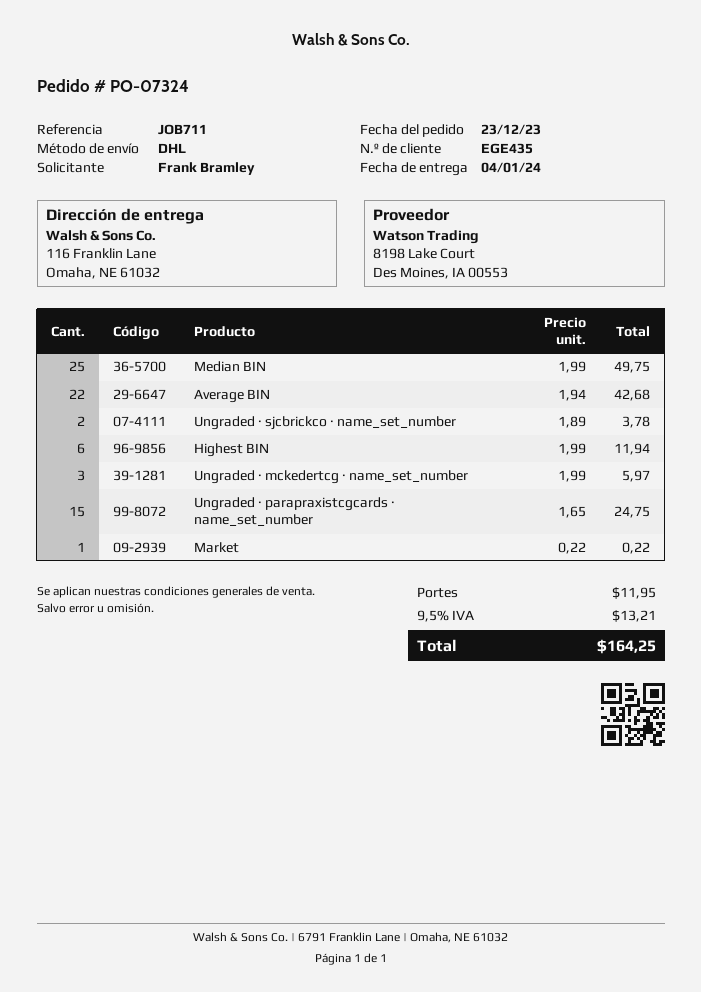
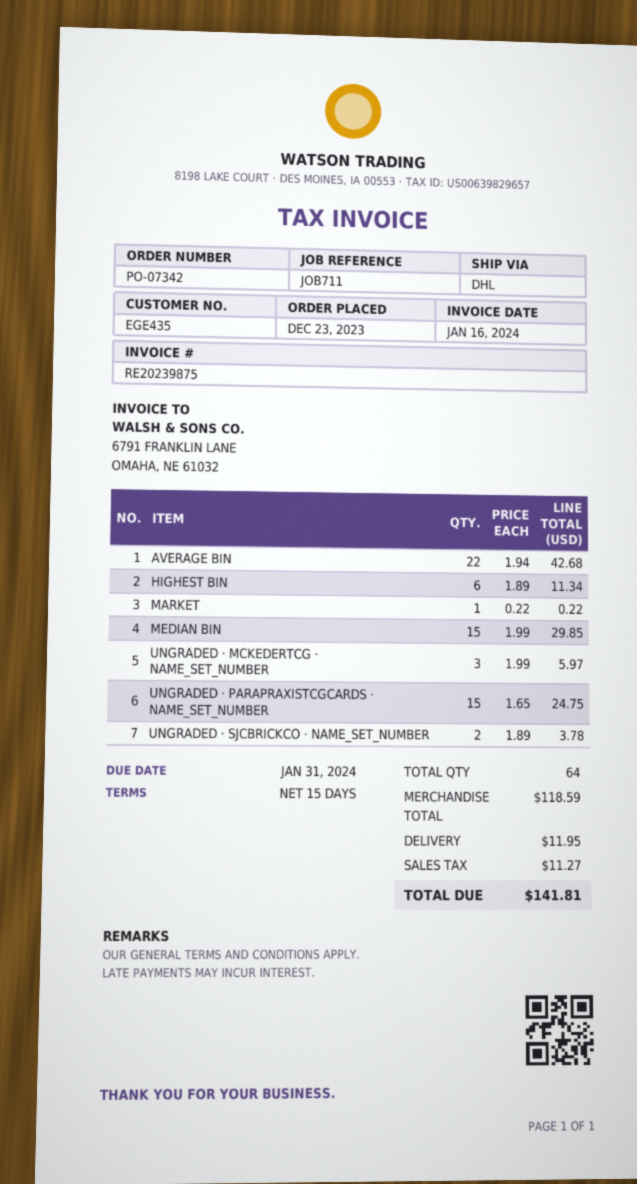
order number: PO-07324 -> PO-07342
Median BIN: 25 x 1.99 = 49.75 -> 15 x 1.99 = 29.85
Highest BIN: 6 x 1.99 = 11.94 -> 6 x 1.89 = 11.34
tax: 13.21 -> 11.27
total: 164.25 -> 141.81

